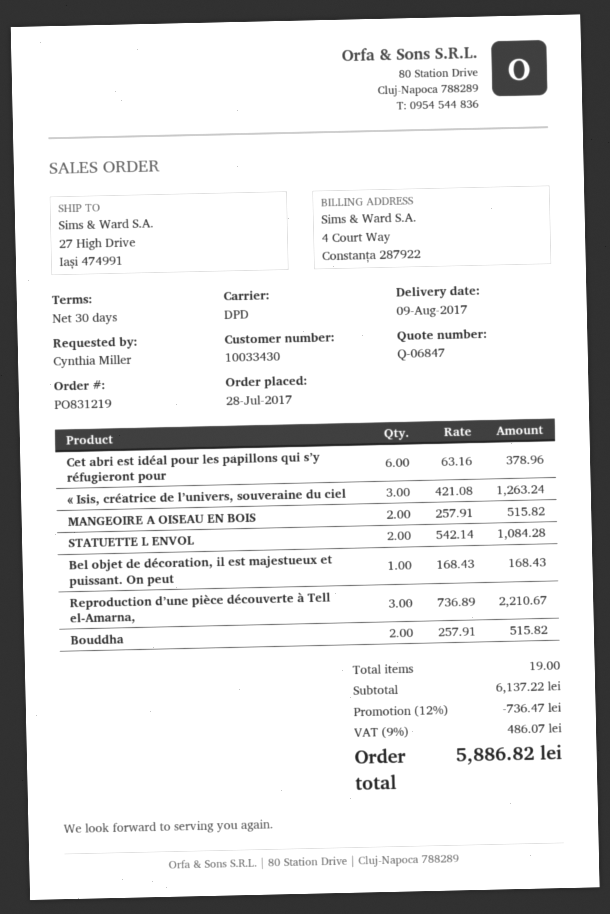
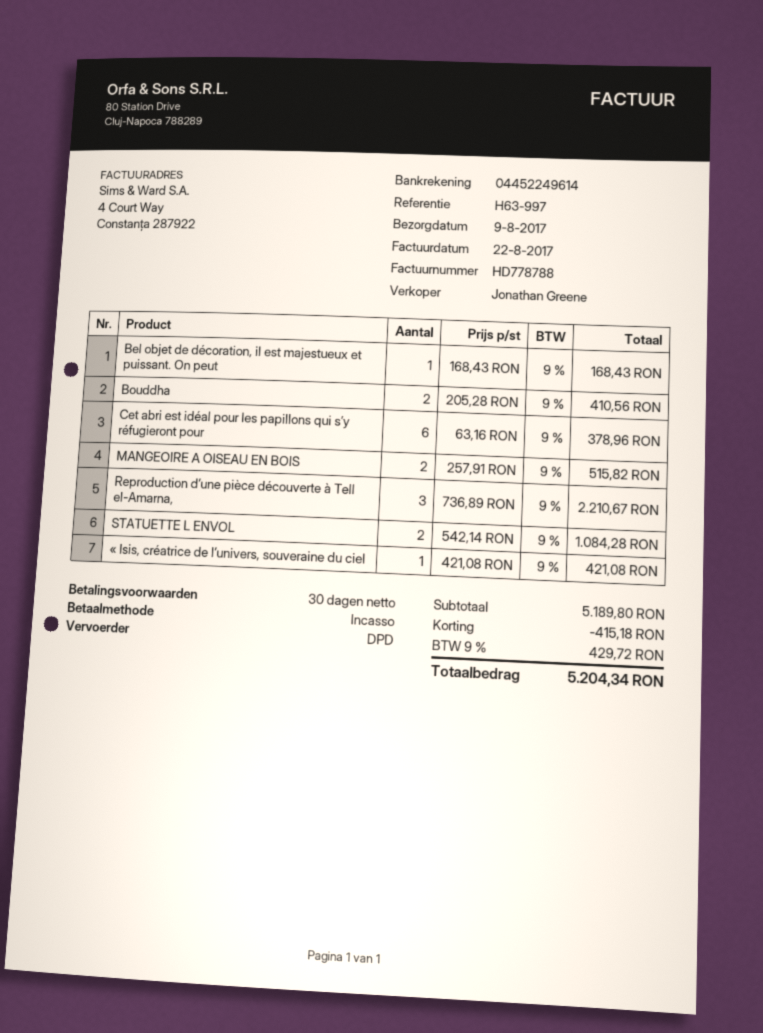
« Isis, créatrice de l’univers, souveraine du ciel: 3 x 421.08 = 1263.24 -> 1 x 421.08 = 421.08
Bouddha: 2 x 257.91 = 515.82 -> 2 x 205.28 = 410.56
subtotal: 6137.22 -> 5189.80
discount: 736.47 -> 415.18
tax: 9% = 486.07 -> 9% = 429.72
total: 5886.82 -> 5204.34

